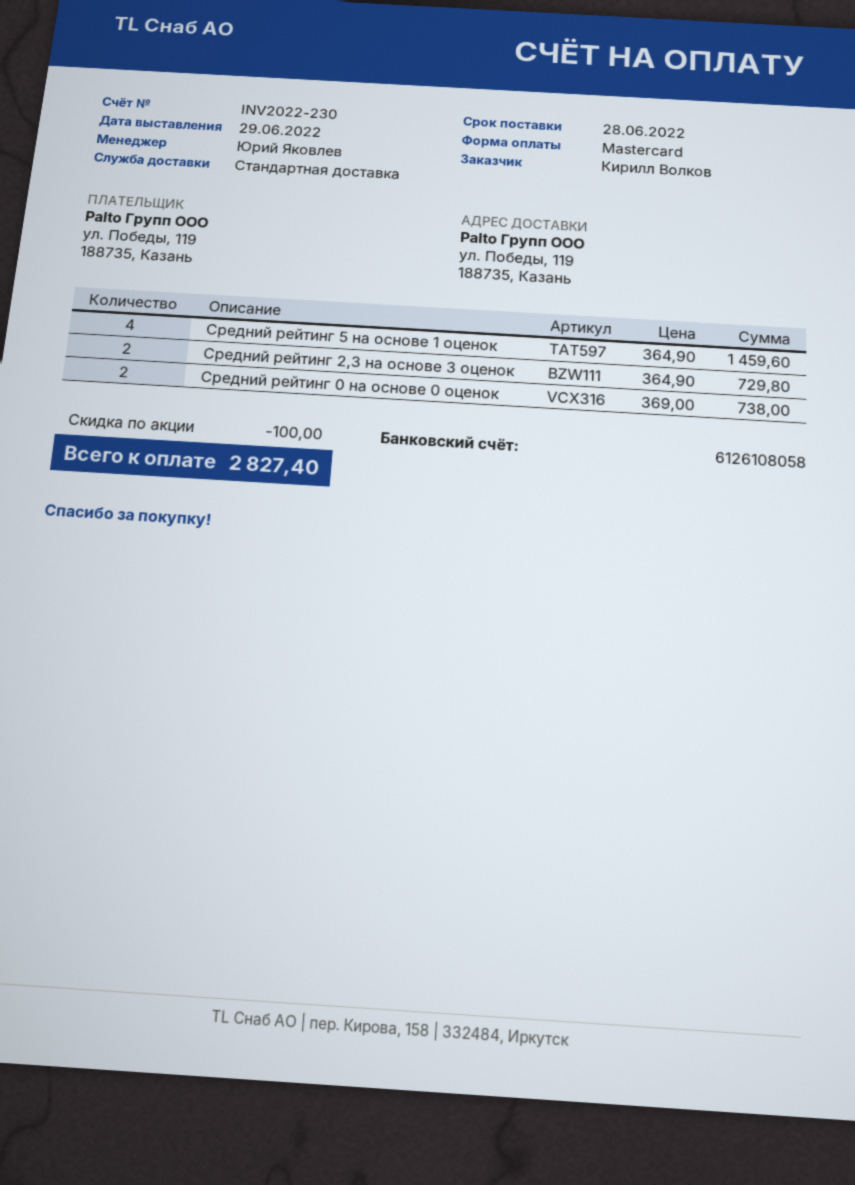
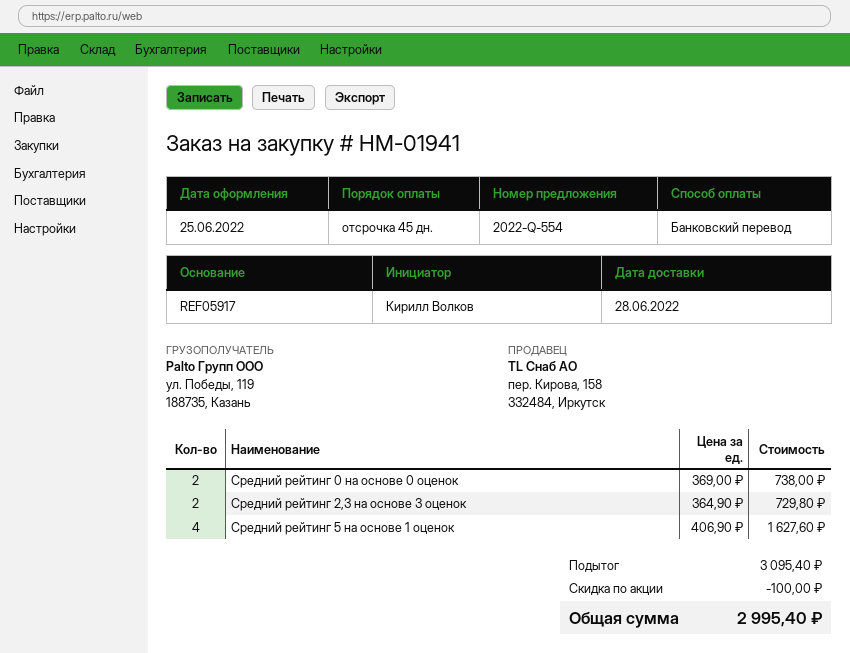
payment method: Mastercard -> bank transfer
Средний рейтинг 5 на основе 1 оценок: 4 x 364.90 = 1459.60 -> 4 x 406.90 = 1627.60
total: 2827.40 -> 2995.40

